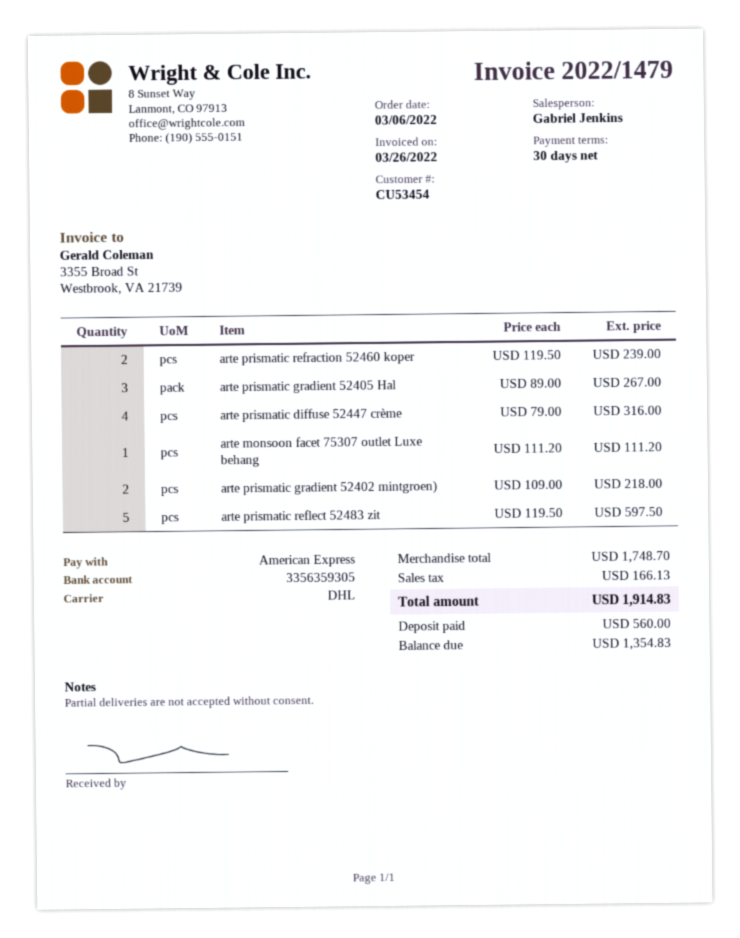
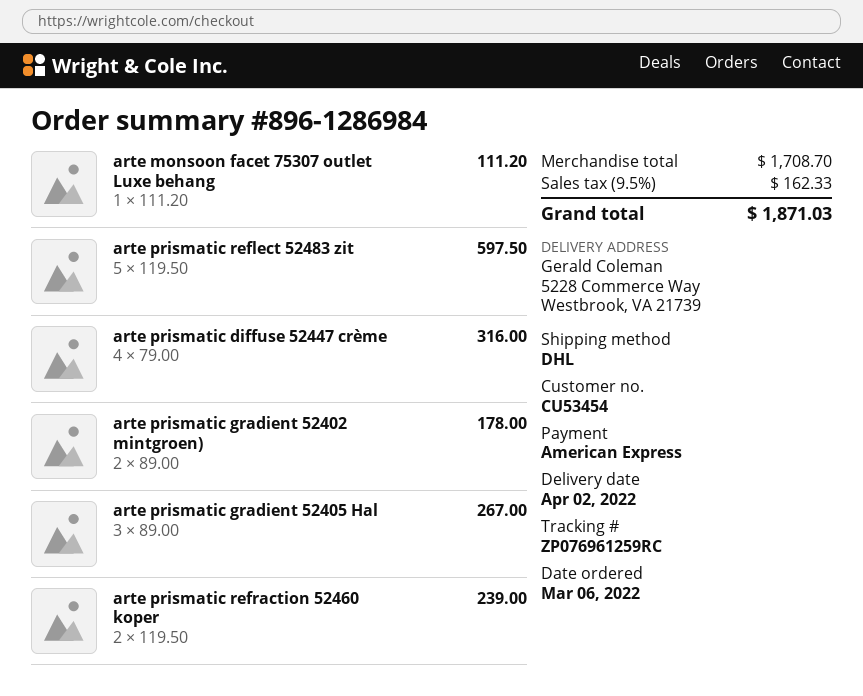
arte prismatic gradient 52402 mintgroen): 2 x 109.00 = 218.00 -> 2 x 89.00 = 178.00
subtotal: 1748.70 -> 1708.70
tax: 166.13 -> 162.33
total: 1914.83 -> 1871.03

